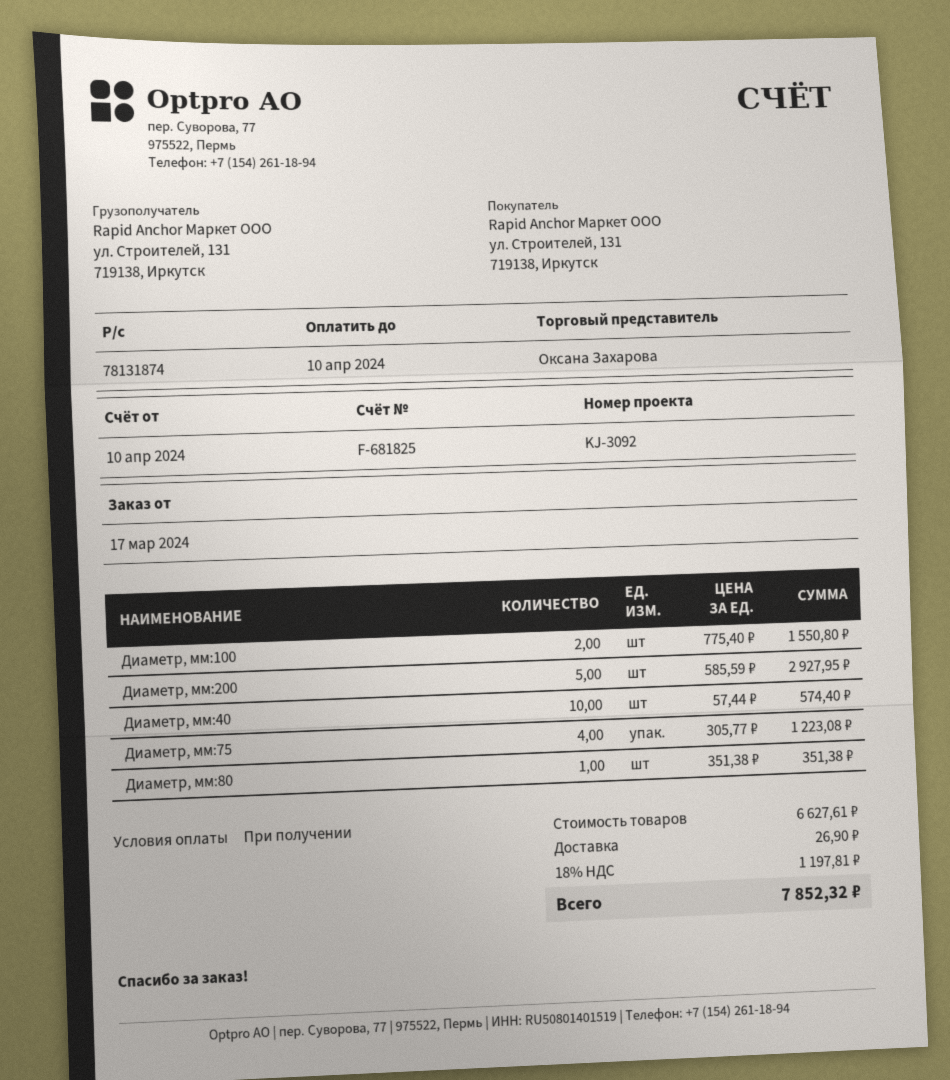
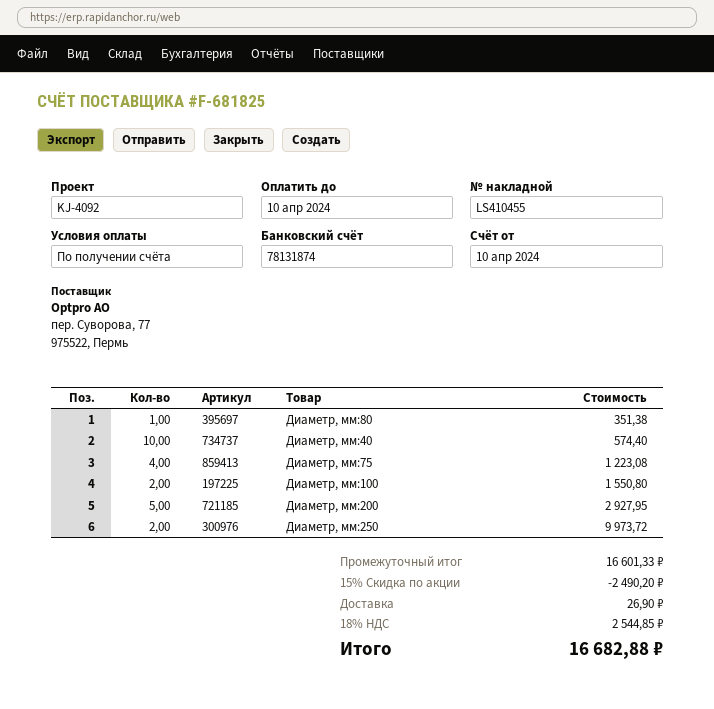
reference: KJ-3092 -> KJ-4092
Диаметр, мм:250: none -> 2 for 9973.72
subtotal: 6627.61 -> 16601.33
discount: none -> 15% = 2490.20
tax: 18% = 1197.81 -> 18% = 2544.85
total: 7852.32 -> 16682.88

